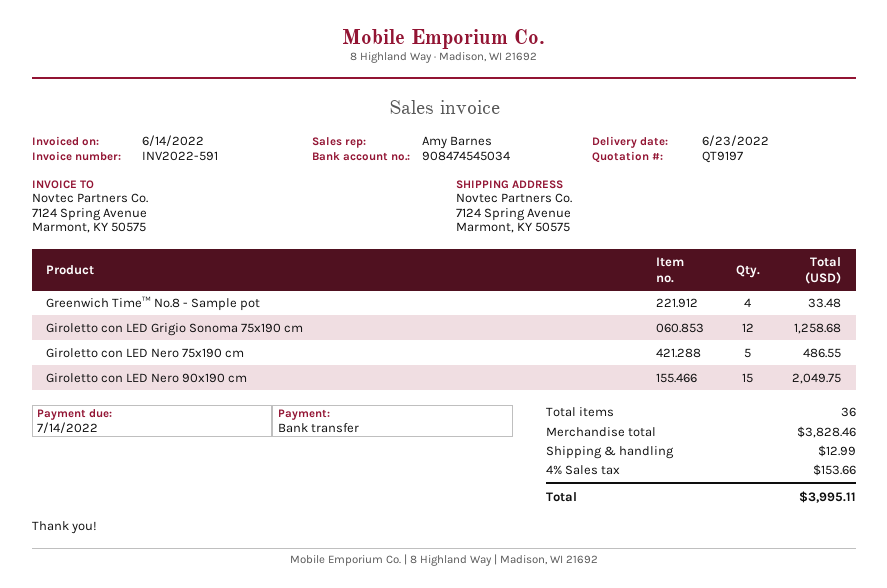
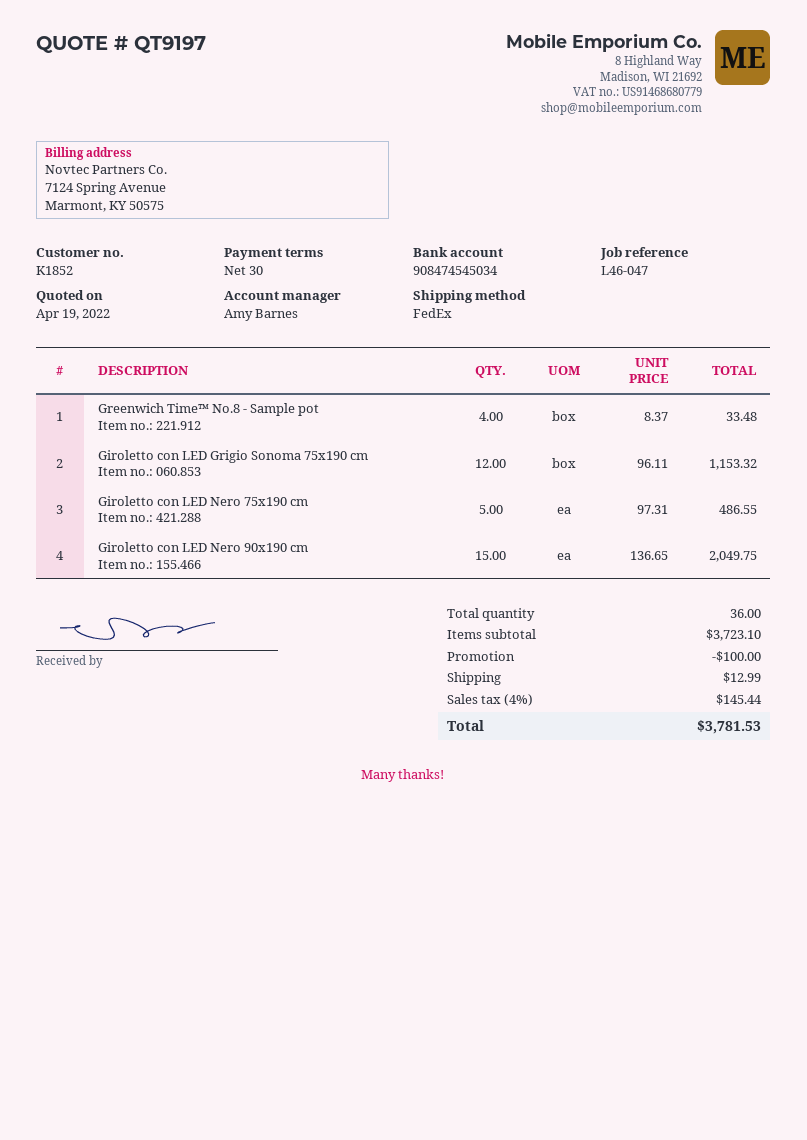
Giroletto con LED Grigio Sonoma 75x190 cm: 12 for 1258.68 -> 12 for 1153.32
subtotal: 3828.46 -> 3723.10
discount: none -> 100.00
tax: 4% = 153.66 -> 4% = 145.44
total: 3995.11 -> 3781.53

